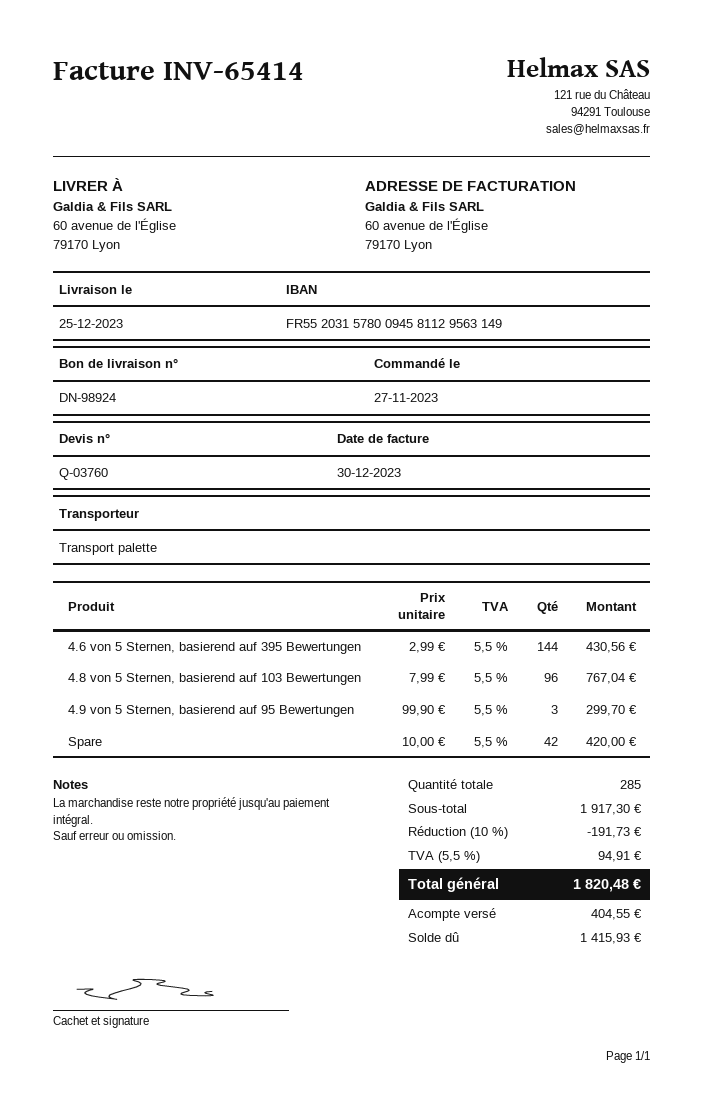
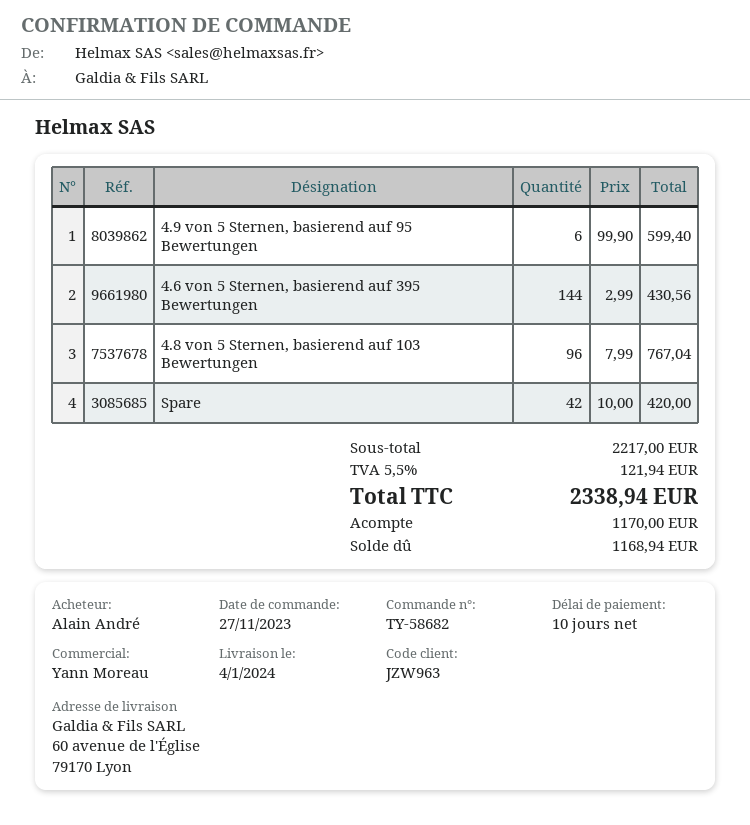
delivery date: 2023-12-25 -> 2024-01-04
4.9 von 5 Sternen, basierend auf 95 Bewertungen: 3 x 99.90 = 299.70 -> 6 x 99.90 = 599.40
subtotal: 1917.30 -> 2217.00
discount: 10% = 191.73 -> none
tax: 5.5% = 94.91 -> 5.5% = 121.94
total: 1820.48 -> 2338.94
deposit: 404.55 -> 1170.00
balance: 1415.93 -> 1168.94

